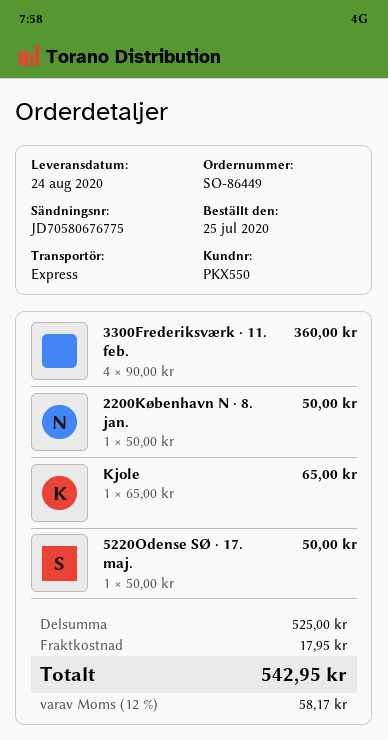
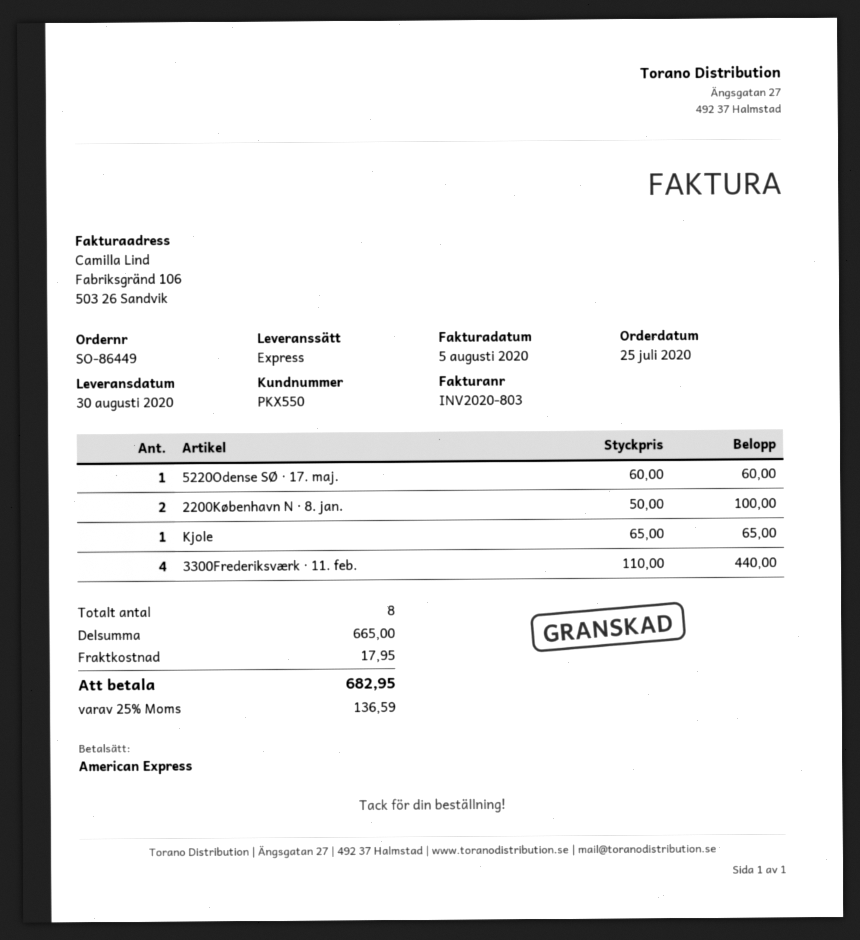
delivery date: 2020-08-24 -> 2020-08-30
3300Frederiksværk · 11. feb.: 4 x 90.00 = 360.00 -> 4 x 110.00 = 440.00
2200København N · 8. jan.: 1 x 50.00 = 50.00 -> 2 x 50.00 = 100.00
5220Odense SØ · 17. maj.: 1 x 50.00 = 50.00 -> 1 x 60.00 = 60.00
subtotal: 525.00 -> 665.00
tax: 12% = 58.17 -> 25% = 136.59
total: 542.95 -> 682.95

